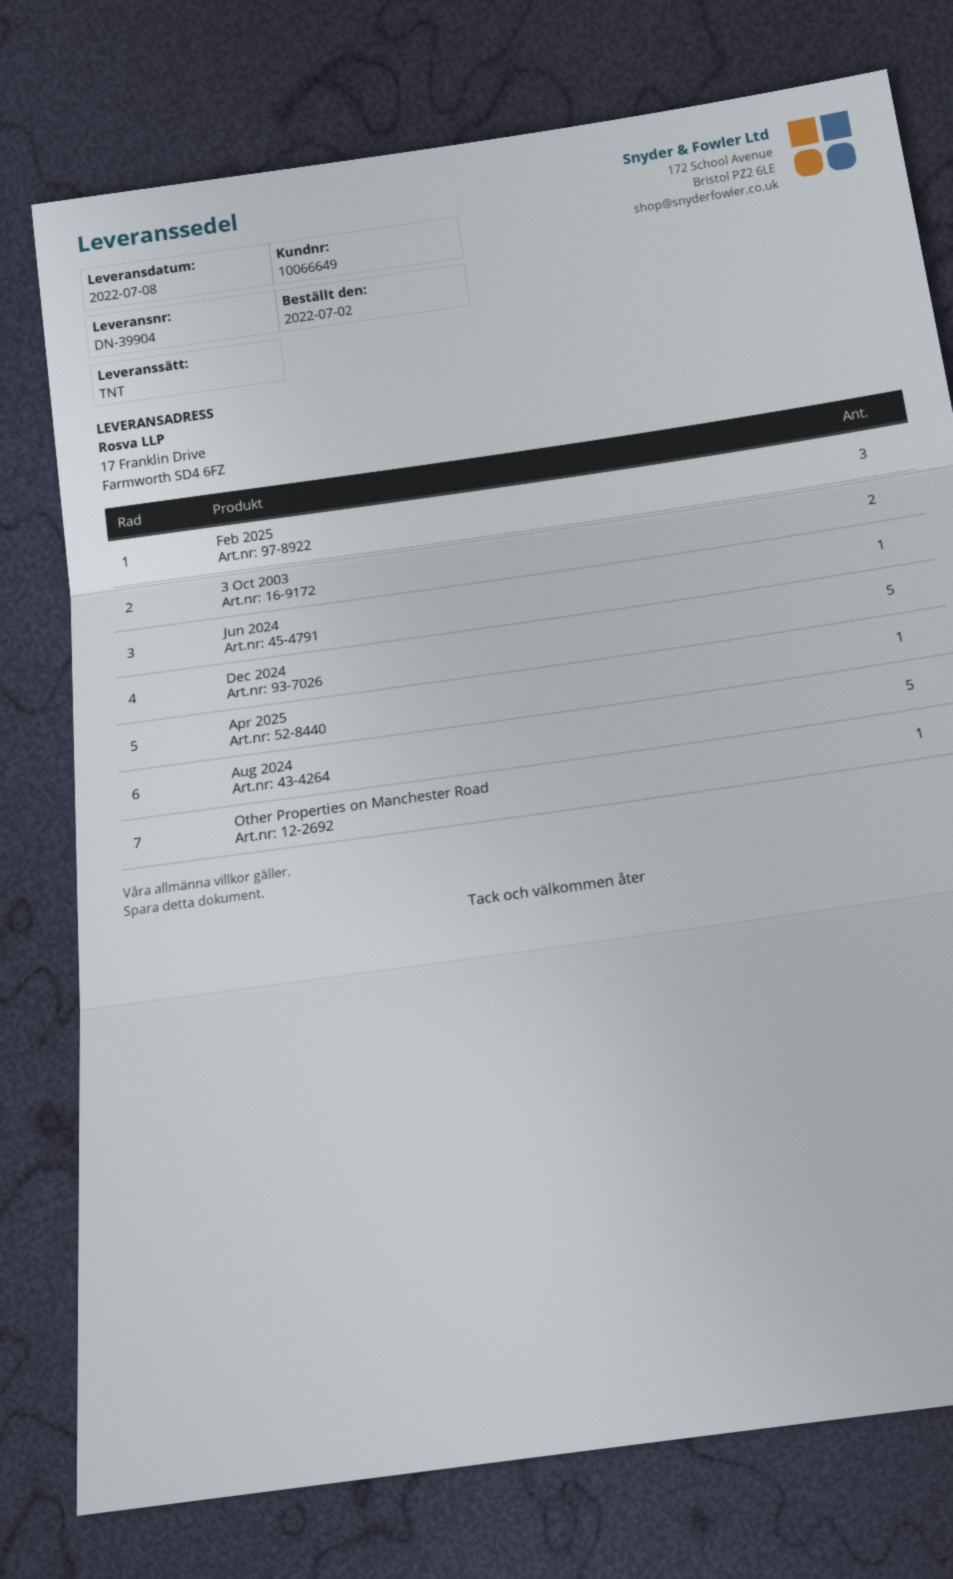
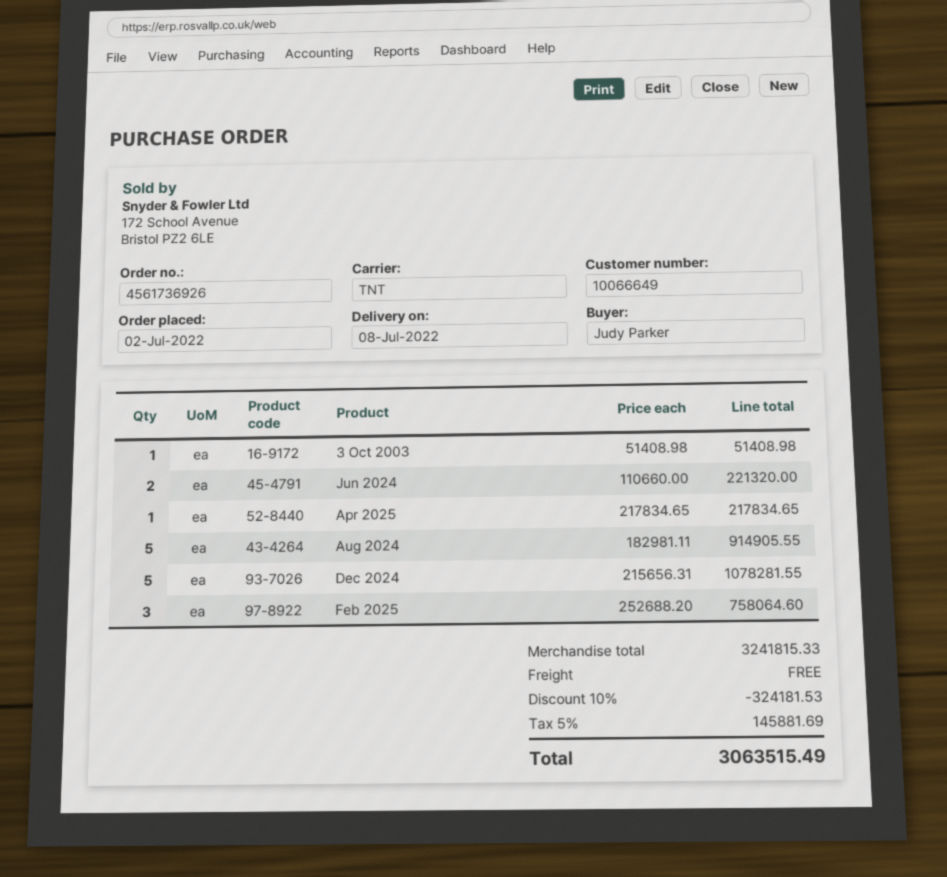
3 Oct 2003: 2 -> 1
Jun 2024: 1 -> 2
Other Properties on Manchester Road: 1 -> none

